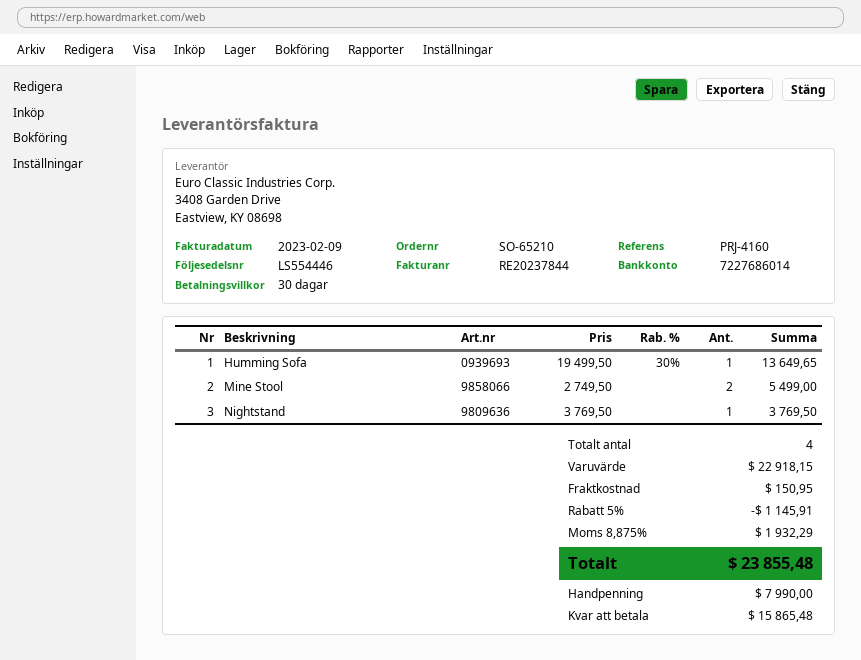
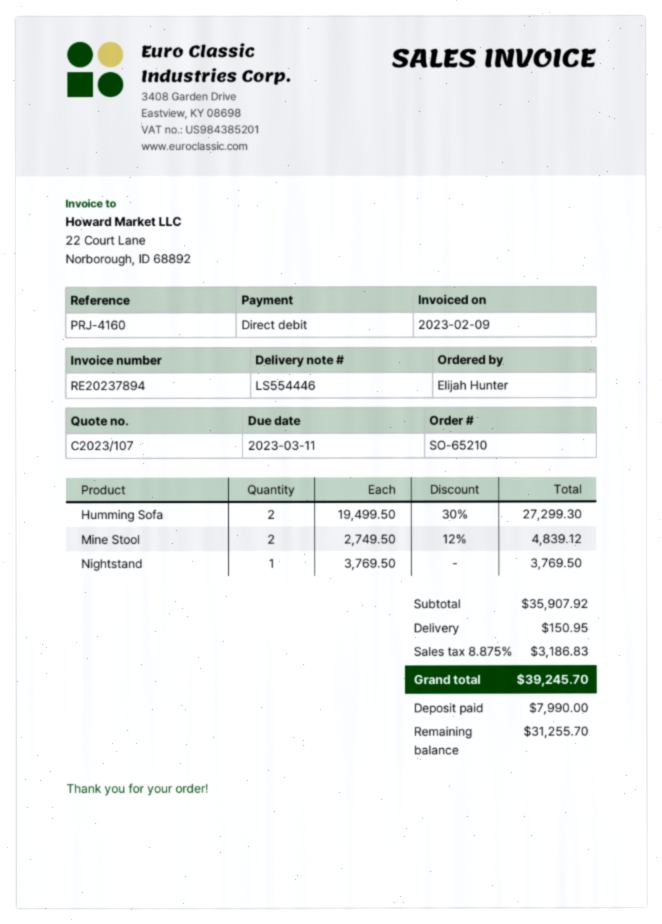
invoice number: RE20237844 -> RE20237894
Humming Sofa: 1 x 19499.50 - 30% = 13649.65 -> 2 x 19499.50 - 30% = 27299.30
Mine Stool: 2 x 2749.50 = 5499.00 -> 2 x 2749.50 - 12% = 4839.12
subtotal: 22918.15 -> 35907.92
discount: 5% = 1145.91 -> none
tax: 8.875% = 1932.29 -> 8.875% = 3186.83
total: 23855.48 -> 39245.70
balance: 15865.48 -> 31255.70

